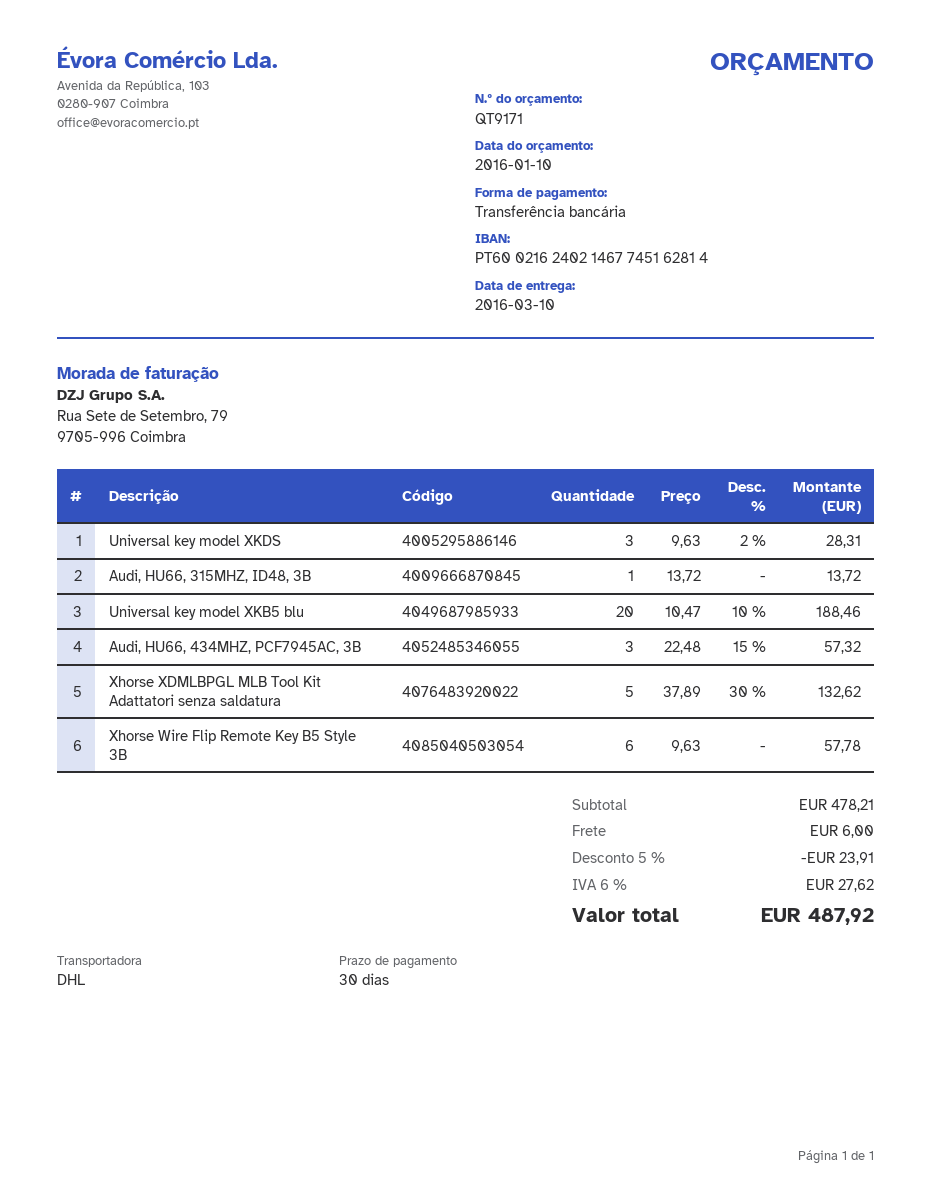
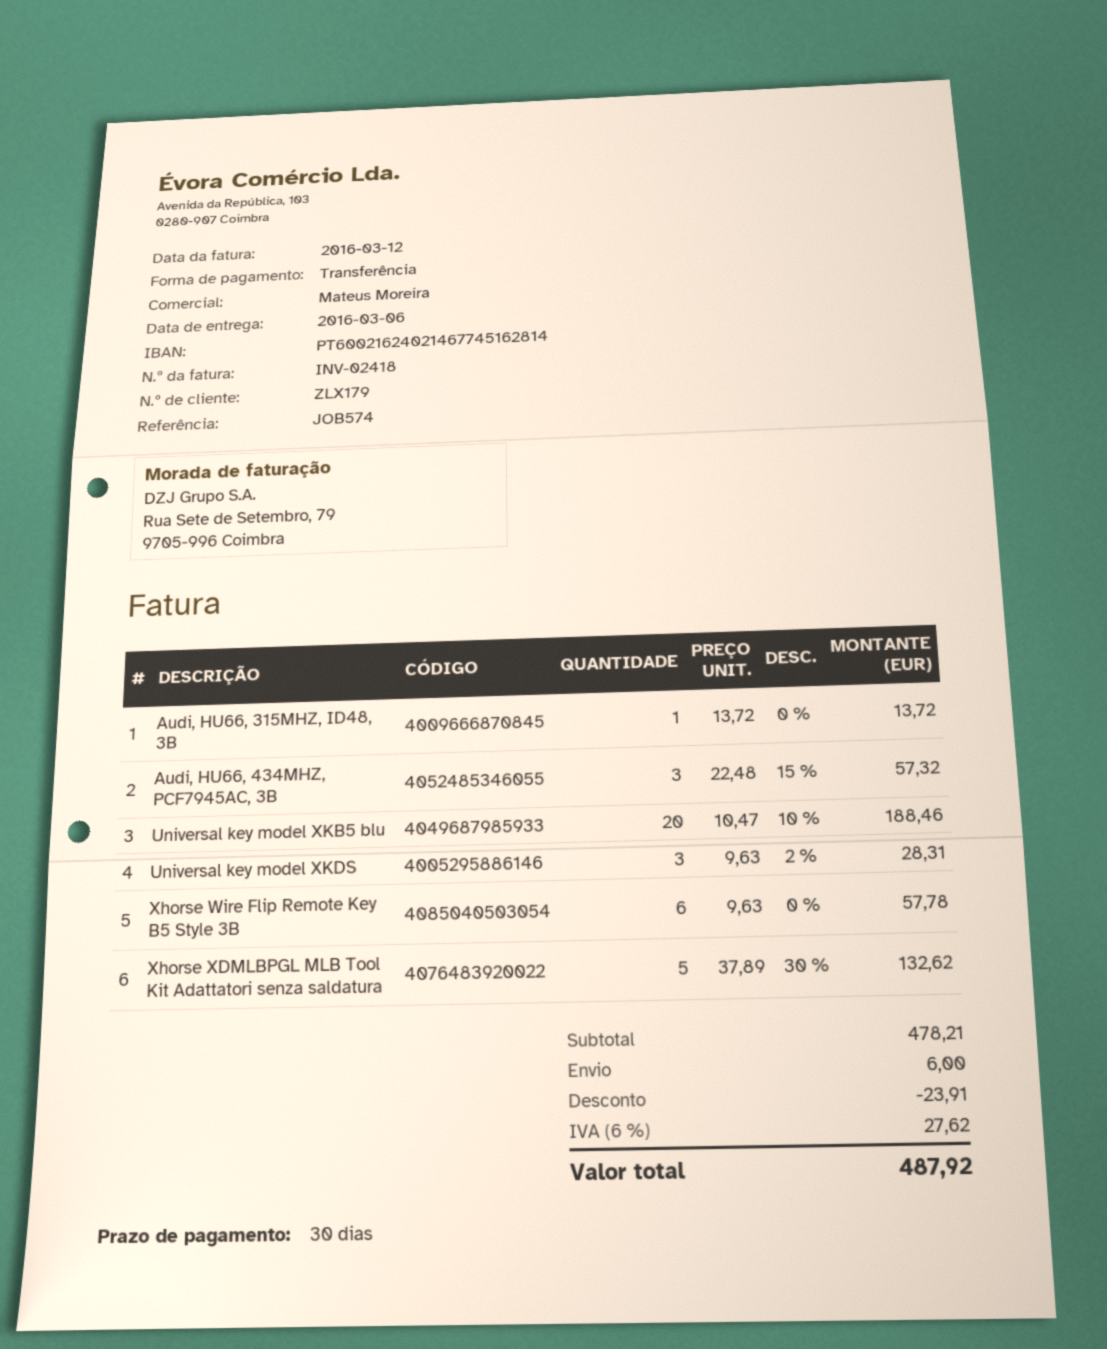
delivery date: 2016-03-10 -> 2016-03-06

